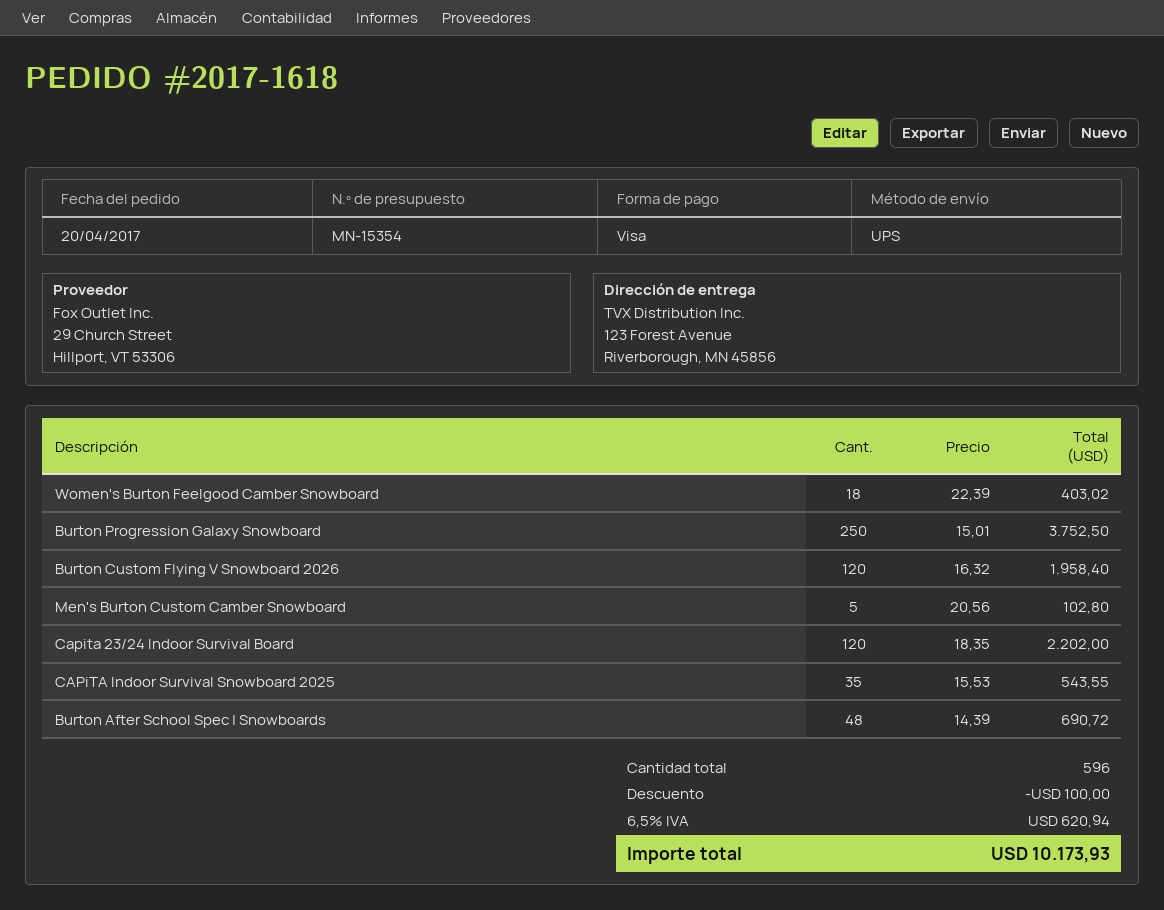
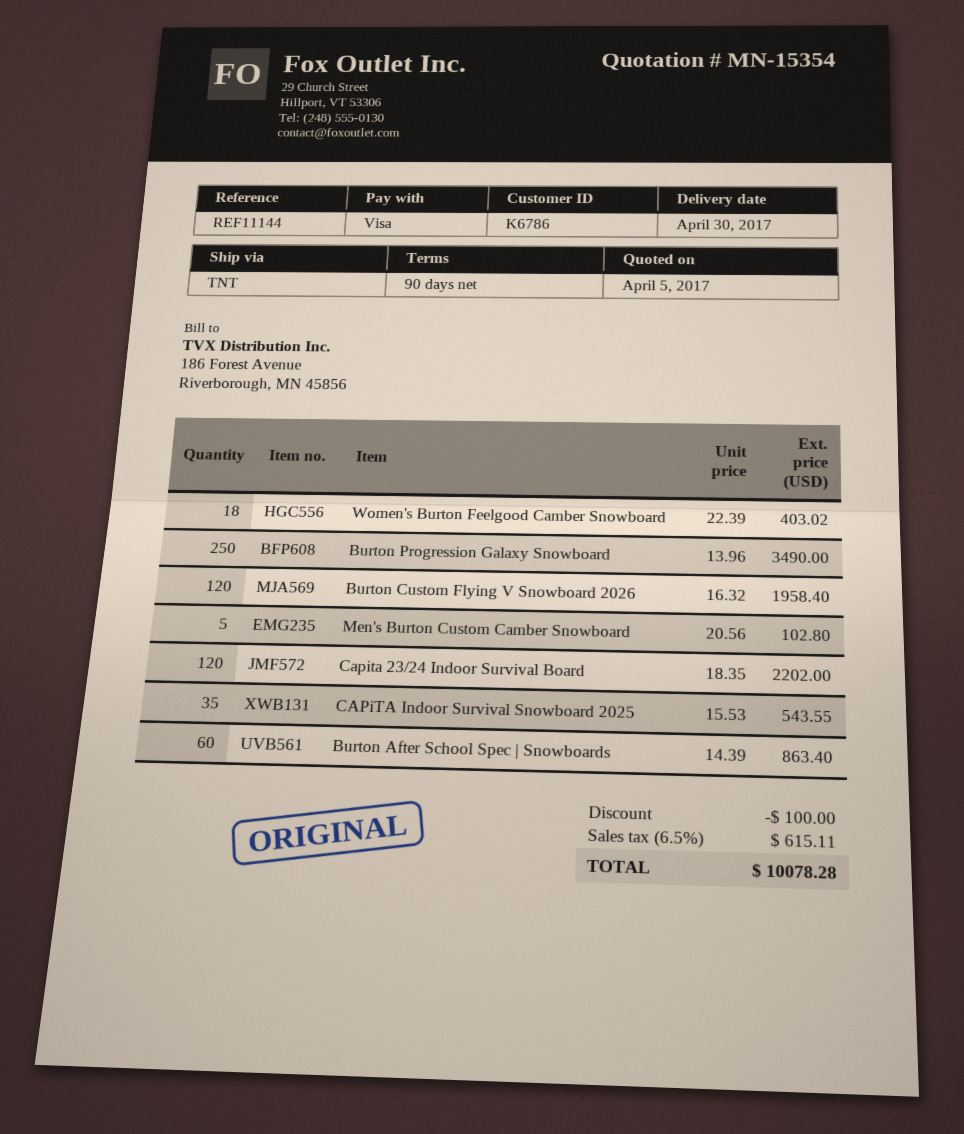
shipping method: UPS -> TNT
Burton Progression Galaxy Snowboard: 250 x 15.01 = 3752.50 -> 250 x 13.96 = 3490.00
Burton After School Spec | Snowboards: 48 x 14.39 = 690.72 -> 60 x 14.39 = 863.40
tax: 6.5% = 620.94 -> 6.5% = 615.11
total: 10173.93 -> 10078.28

